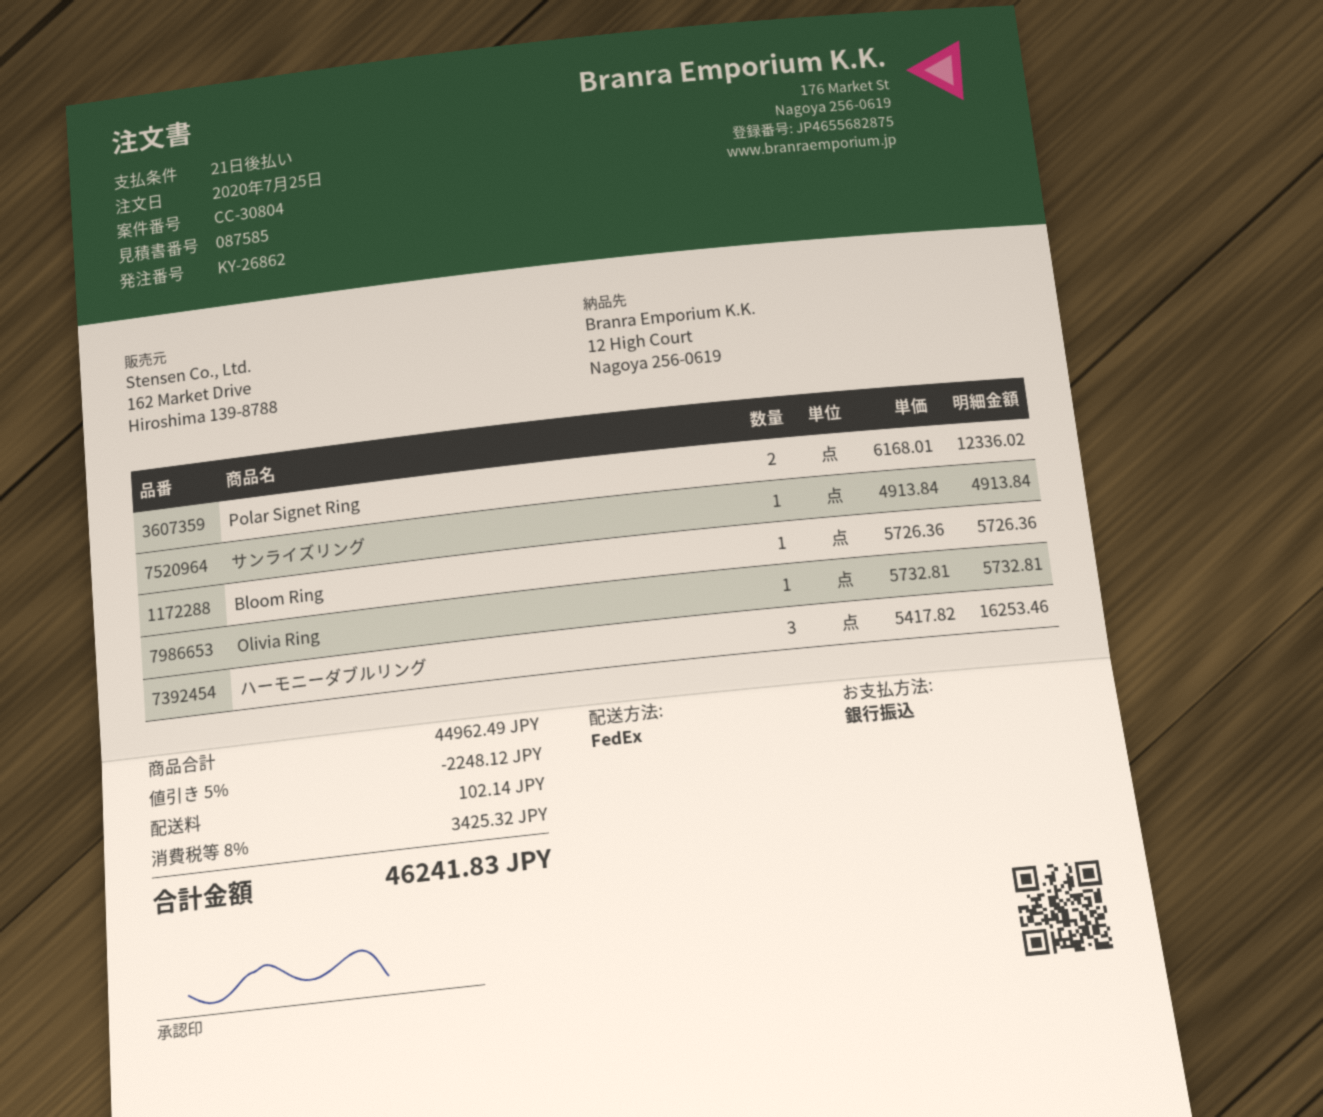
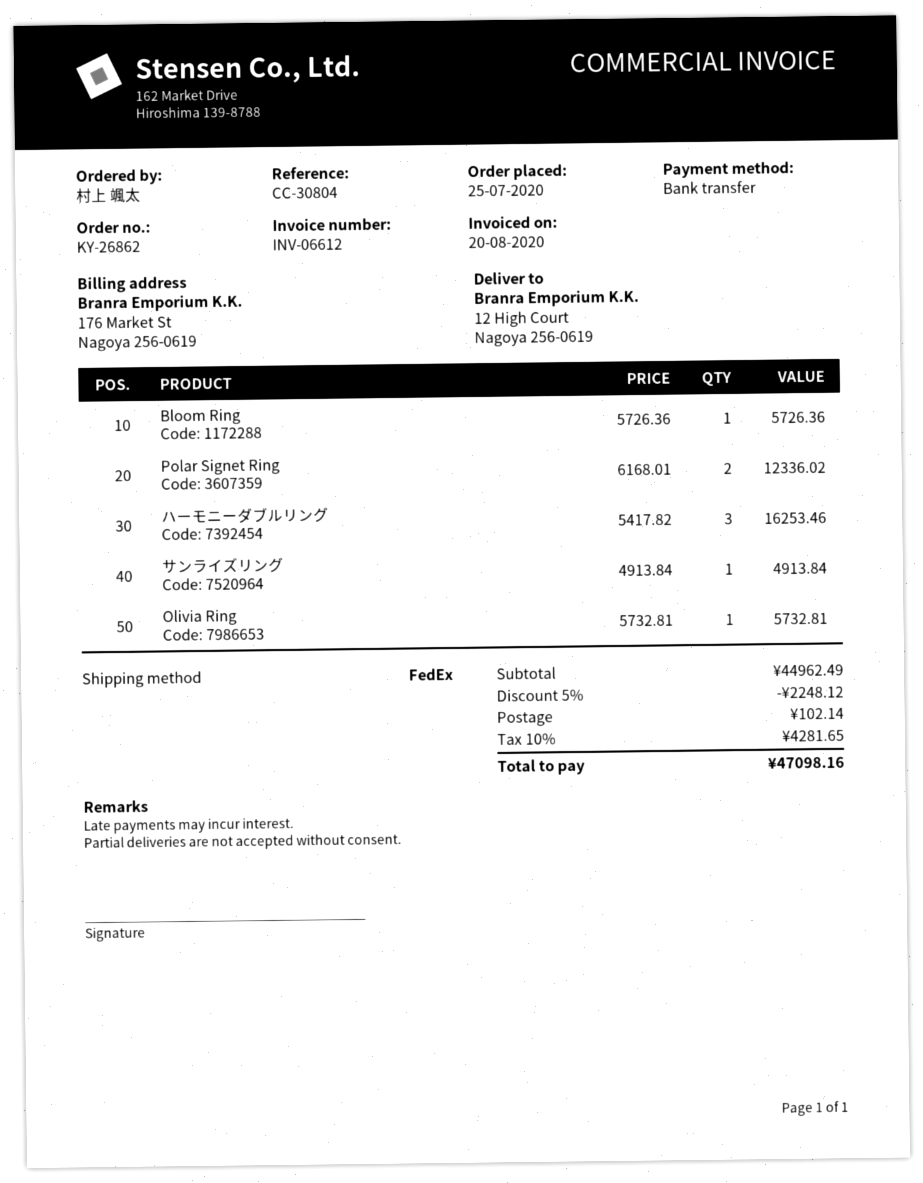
tax: 8% = 3425.32 -> 10% = 4281.65
total: 46241.83 -> 47098.16

